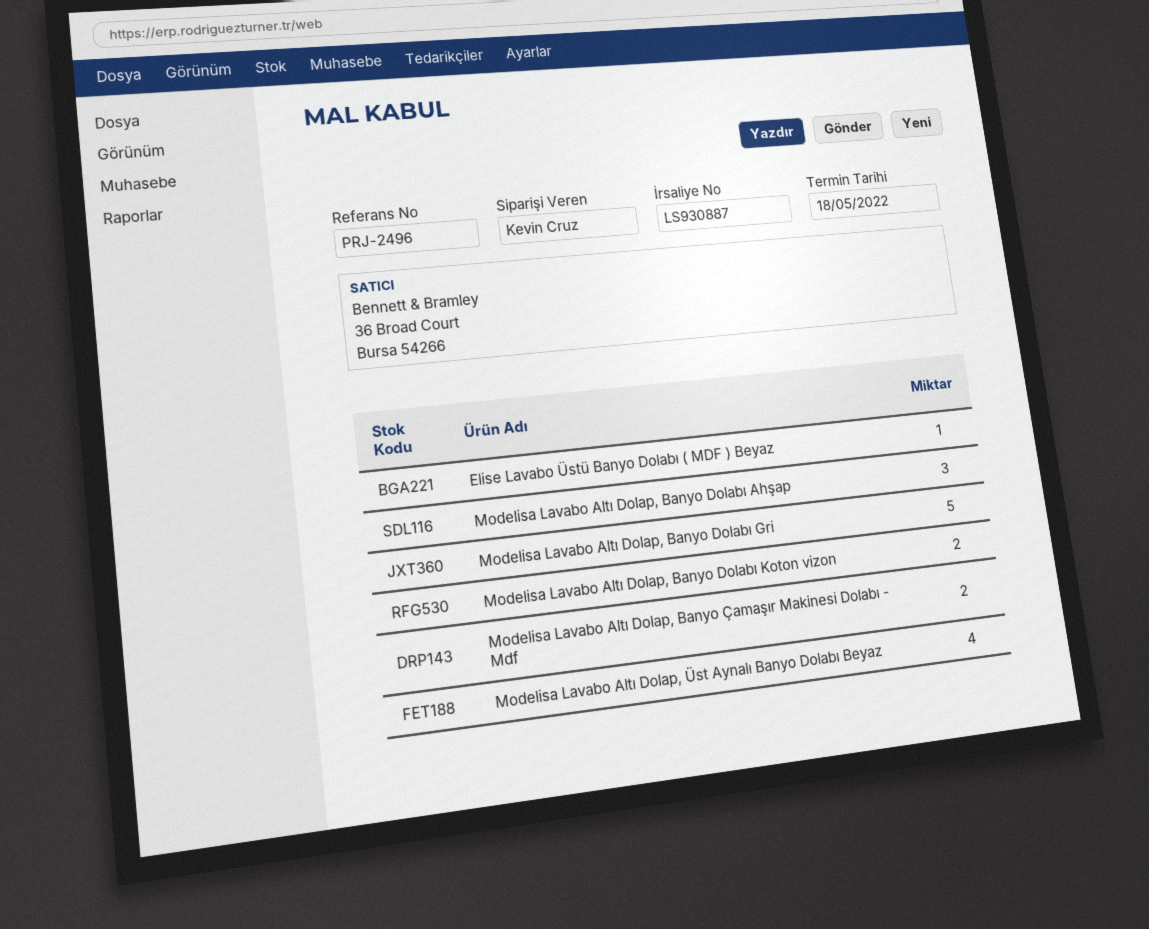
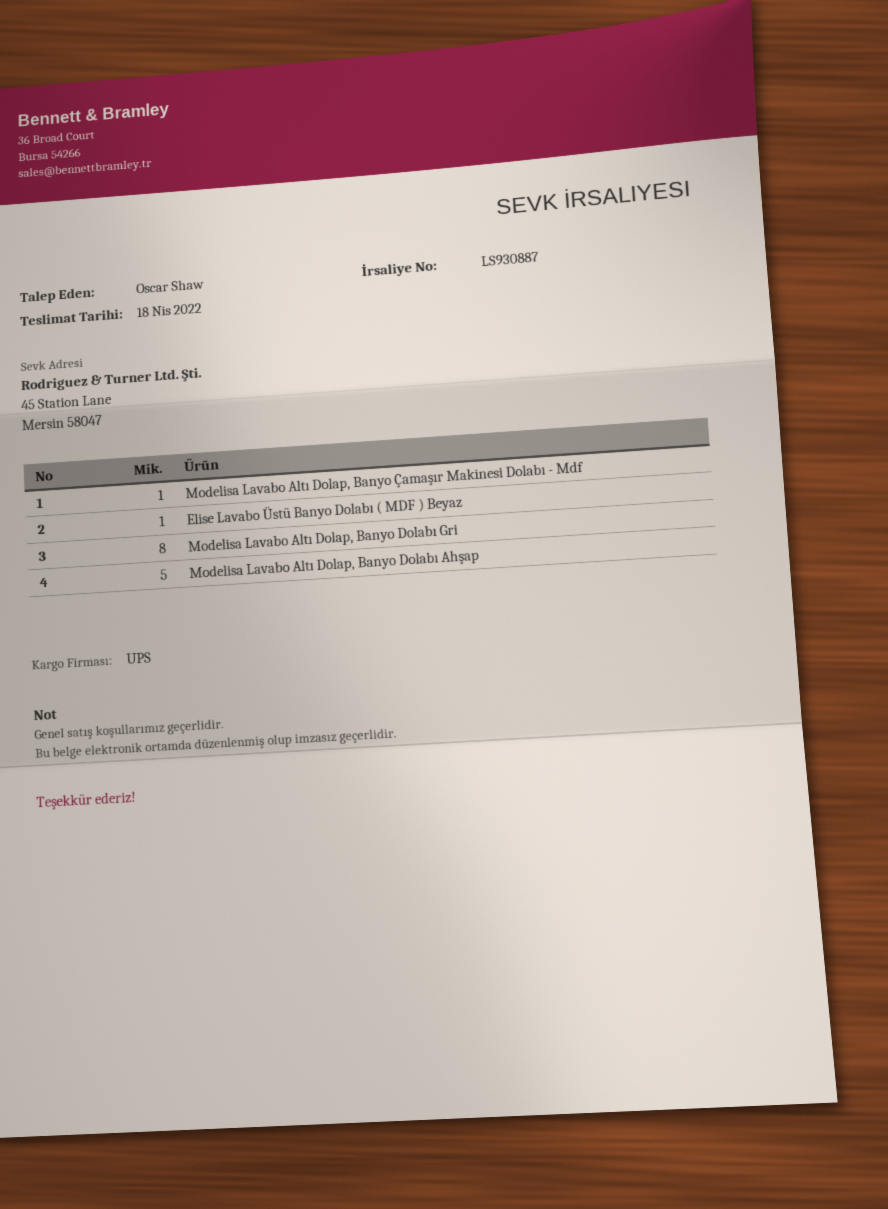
delivery date: 2022-05-18 -> 2022-04-18
ordered by: Kevin Cruz -> Oscar Shaw
Modelisa Lavabo Altı Dolap, Banyo Dolabı Ahşap: 3 -> 5
Modelisa Lavabo Altı Dolap, Banyo Dolabı Gri: 5 -> 8
Modelisa Lavabo Altı Dolap, Banyo Dolabı Koton vizon: 2 -> none
Modelisa Lavabo Altı Dolap, Banyo Çamaşır Makinesi Dolabı - Mdf: 2 -> 1
Modelisa Lavabo Altı Dolap, Üst Aynalı Banyo Dolabı Beyaz: 4 -> none

